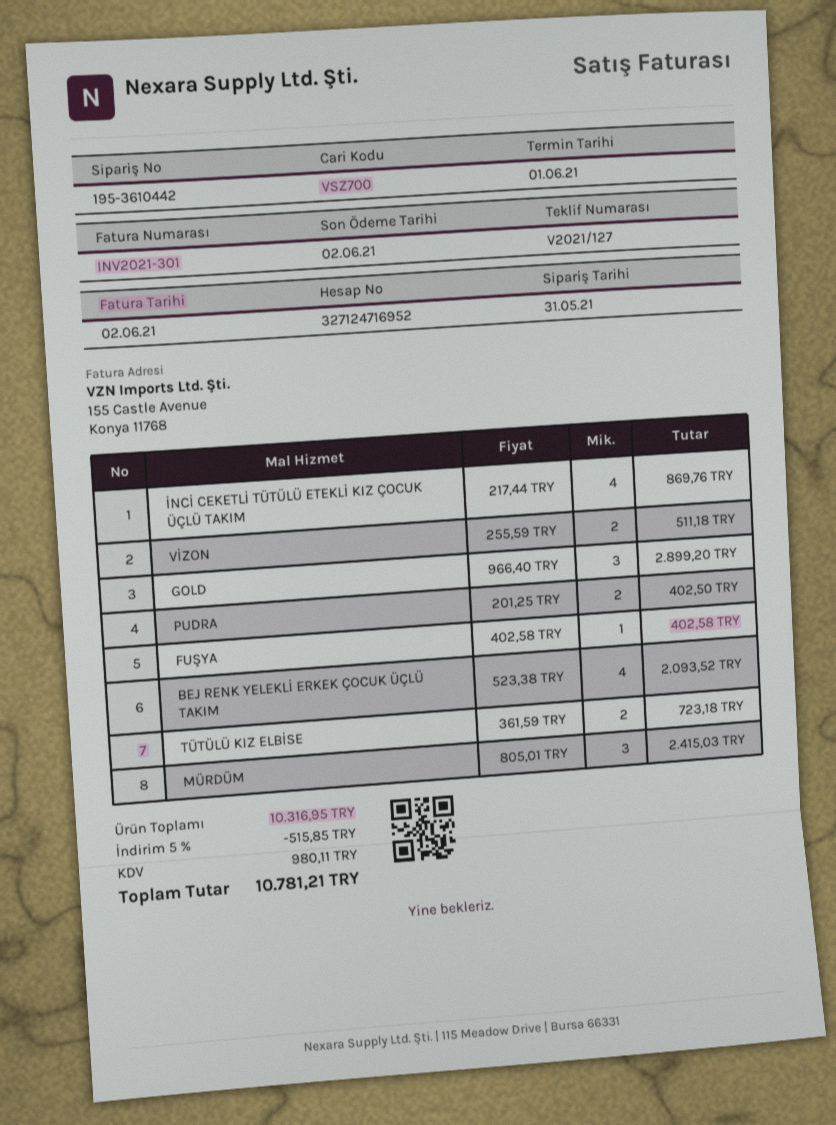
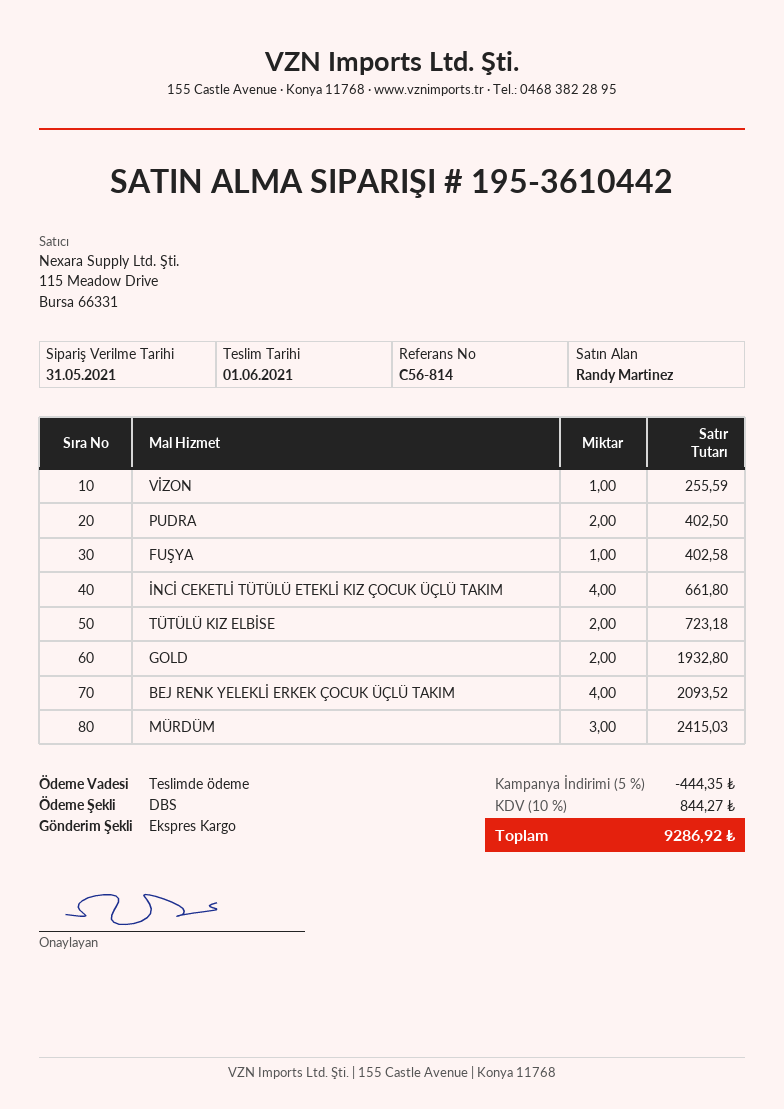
İNCİ CEKETLİ TÜTÜLÜ ETEKLİ KIZ ÇOCUK ÜÇLÜ TAKIM: 4 for 869.76 -> 4 for 661.80
VİZON: 2 for 511.18 -> 1 for 255.59
GOLD: 3 for 2899.20 -> 2 for 1932.80
discount: 5% = 515.85 -> 5% = 444.35
tax: 980.11 -> 844.27
total: 10781.21 -> 9286.92

